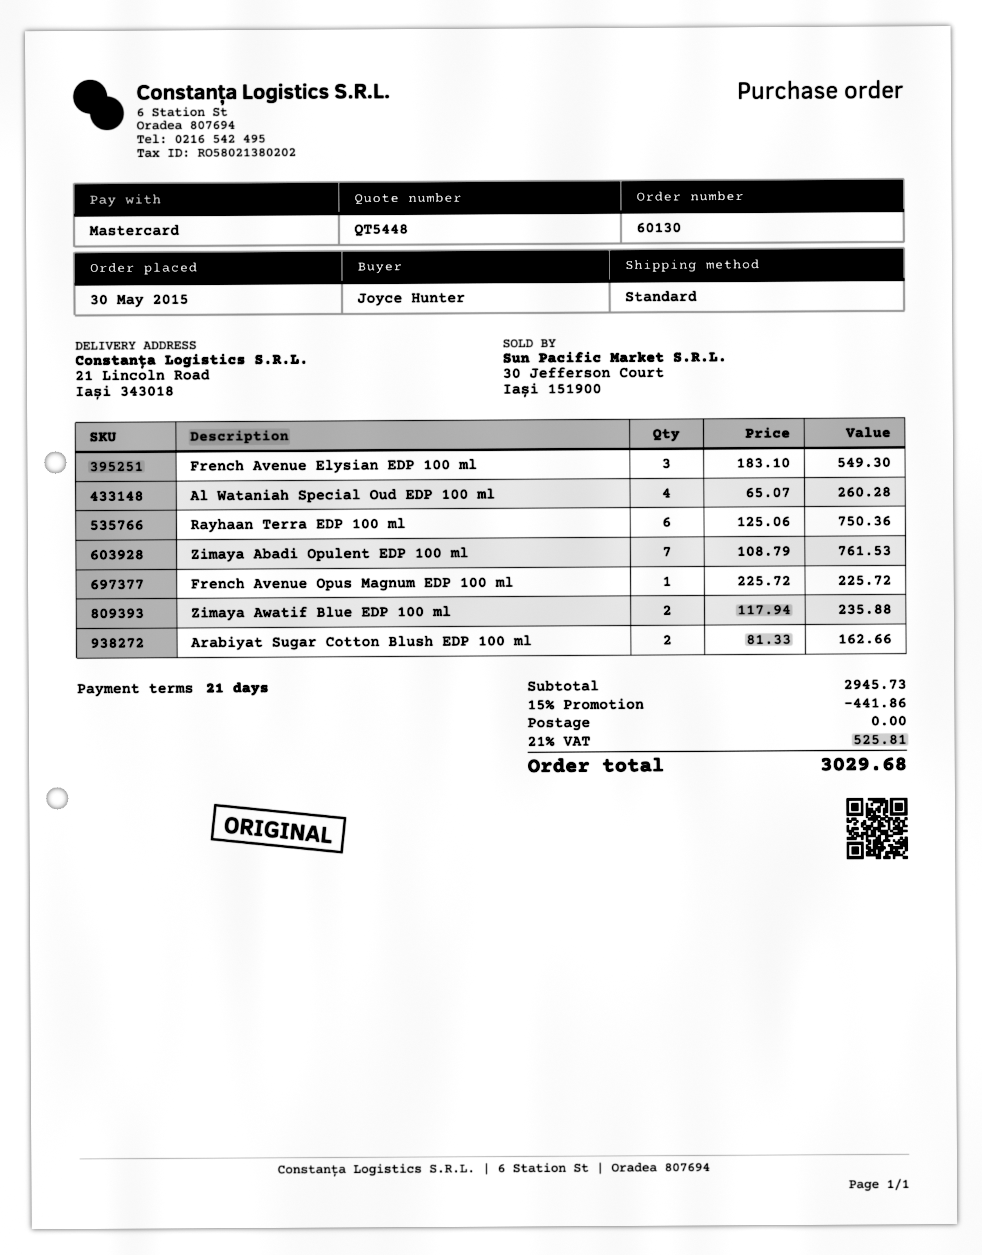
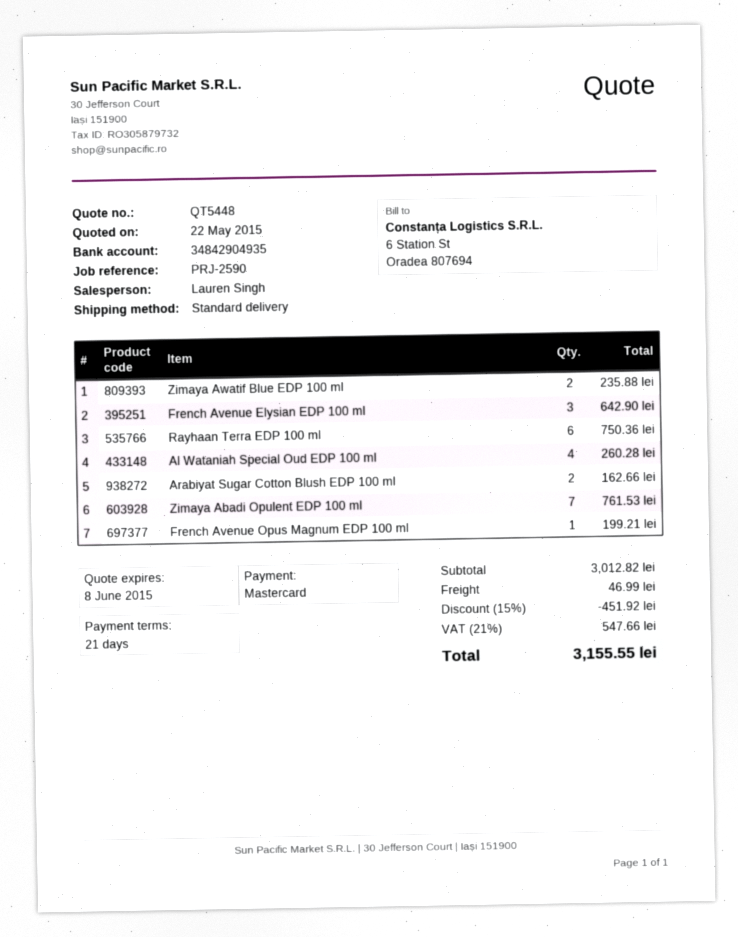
French Avenue Elysian EDP 100 ml: 3 for 549.30 -> 3 for 642.90
French Avenue Opus Magnum EDP 100 ml: 1 for 225.72 -> 1 for 199.21
subtotal: 2945.73 -> 3012.82
discount: 15% = 441.86 -> 15% = 451.92
shipping: 0.00 -> 46.99
tax: 21% = 525.81 -> 21% = 547.66
total: 3029.68 -> 3155.55

